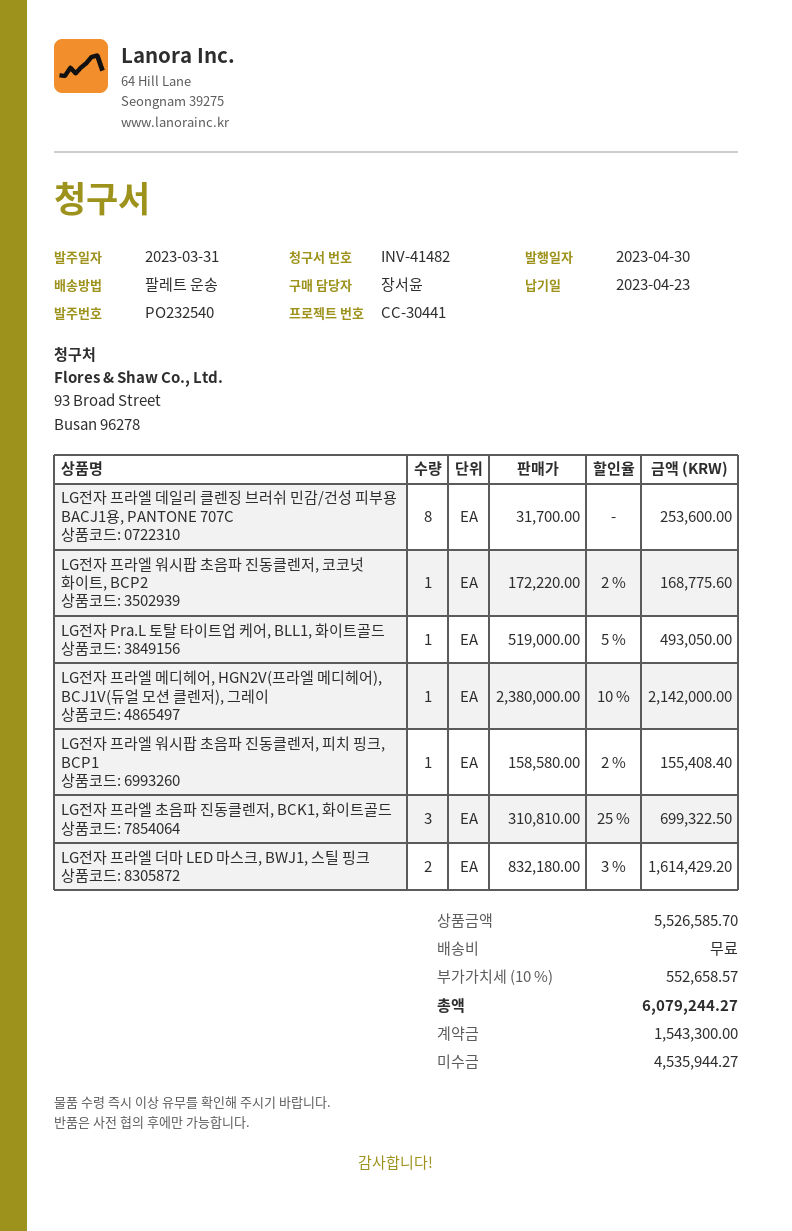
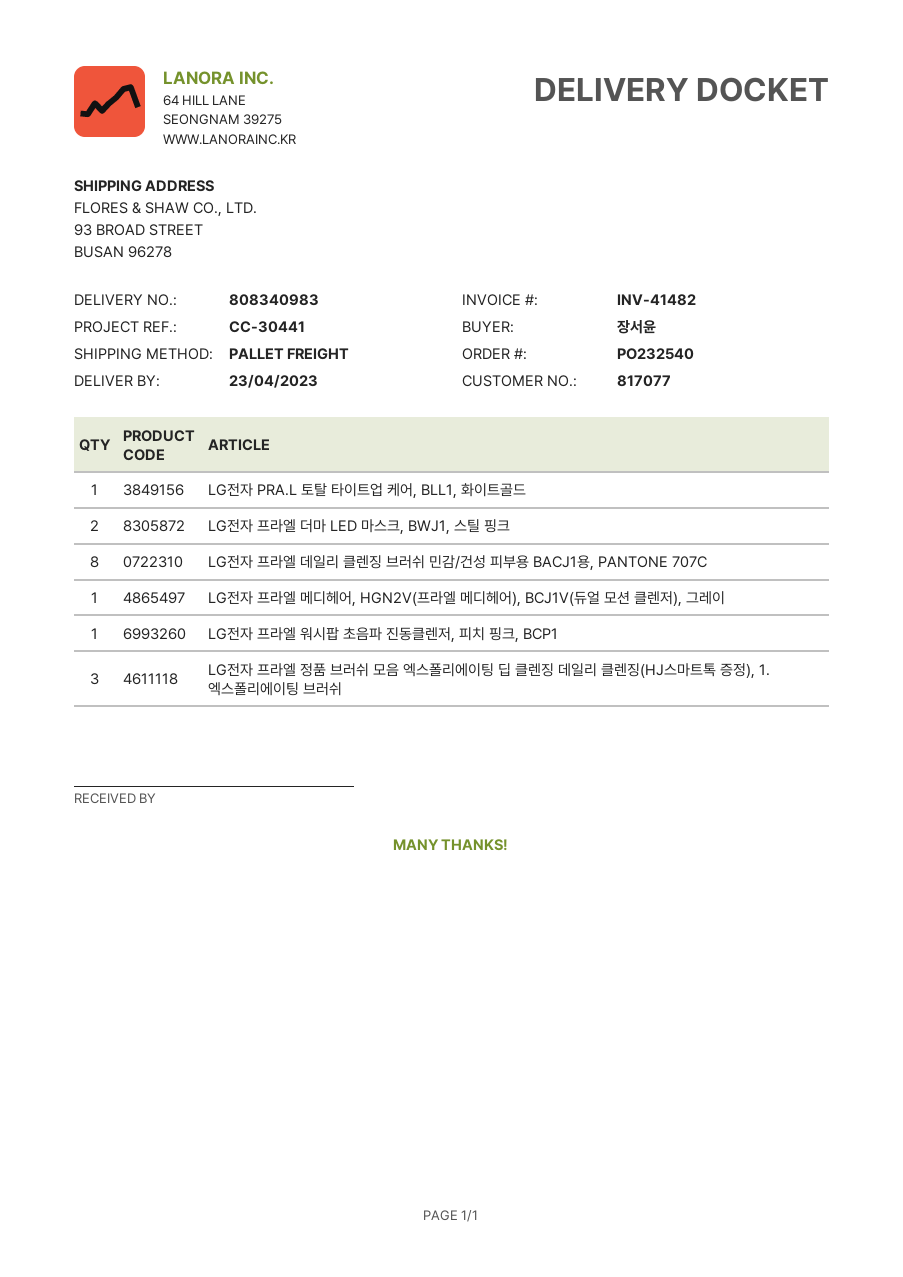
LG전자 프라엘 워시팝 초음파 진동클렌저, 코코넛 화이트, BCP2: 1 -> none
LG전자 프라엘 초음파 진동클렌저, BCK1, 화이트골드: 3 -> none
LG전자 프라엘 정품 브러쉬 모음 엑스폴리에이팅 딥 클렌징 데일리 클렌징(HJ스마트톡 증정), 1. 엑스폴리에이팅 브러쉬: none -> 3

